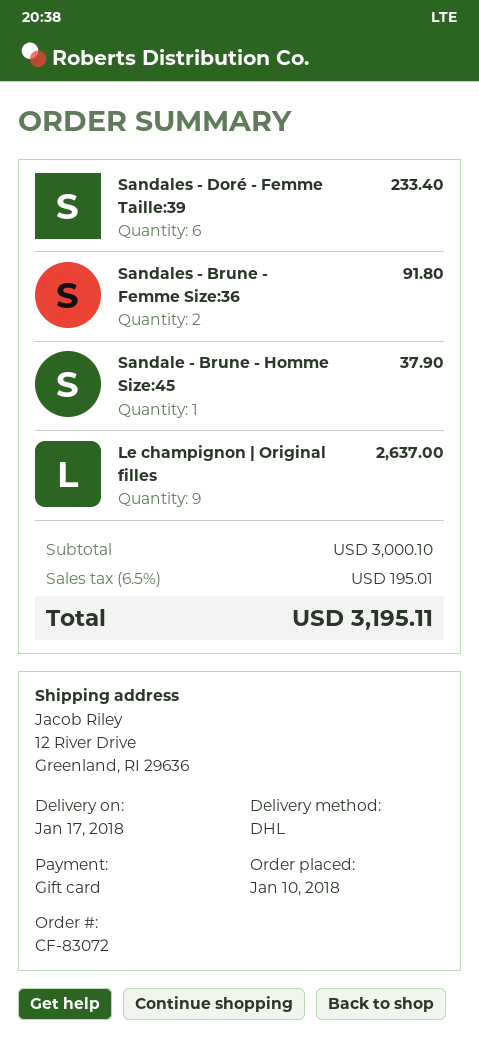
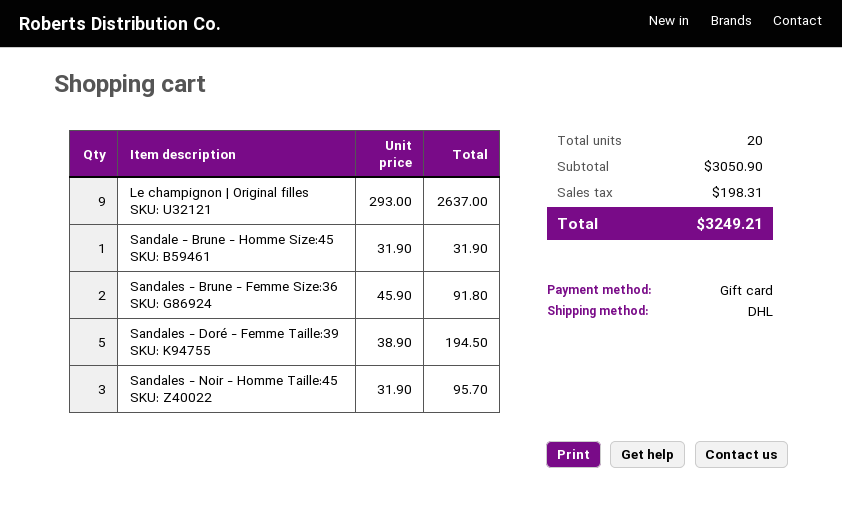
Sandales - Doré - Femme Taille:39: 6 for 233.40 -> 5 for 194.50
Sandale - Brune - Homme Size:45: 1 for 37.90 -> 1 for 31.90
Sandales - Noir - Homme Taille:45: none -> 3 for 95.70
subtotal: 3000.10 -> 3050.90
tax: 195.01 -> 198.31
total: 3195.11 -> 3249.21

